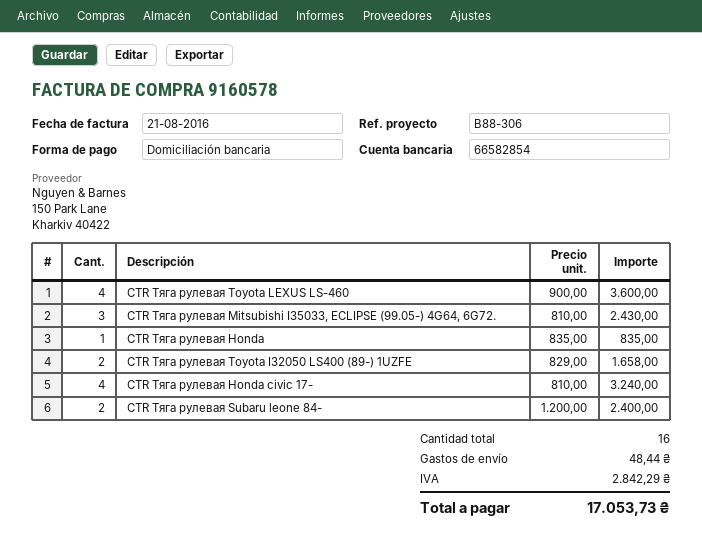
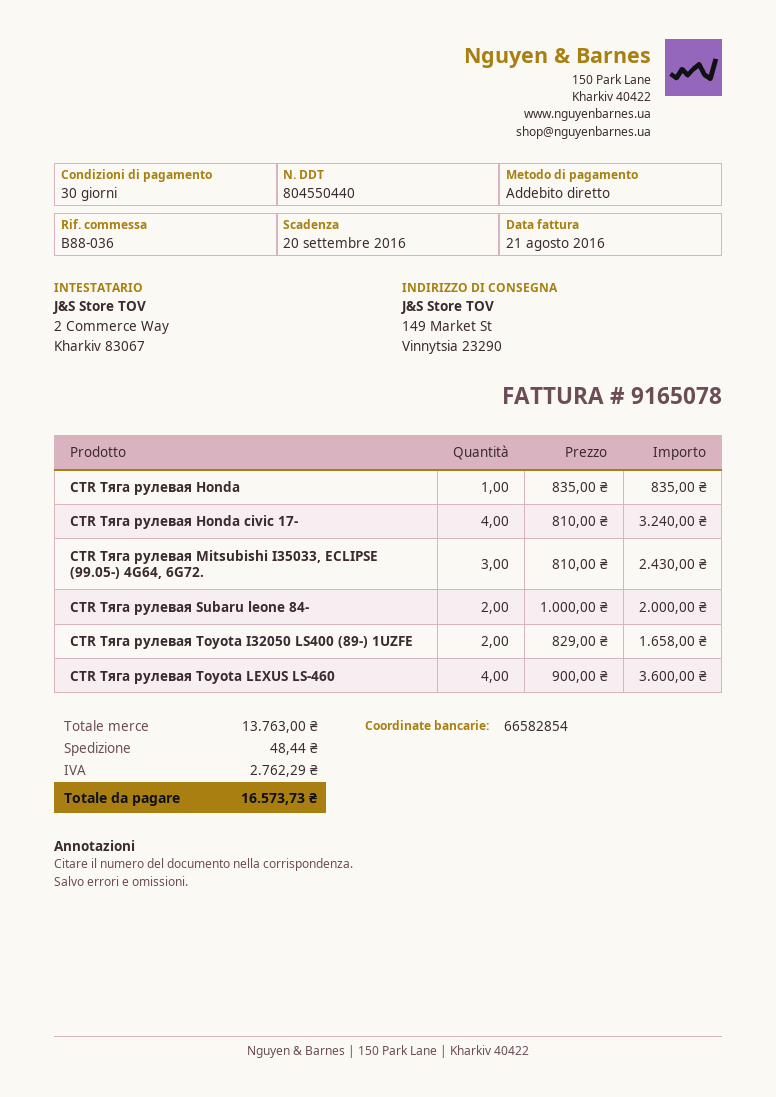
invoice number: 9160578 -> 9165078
reference: B88-306 -> B88-036
CTR Тяга рулевая Subaru leone 84-: 2 x 1200.00 = 2400.00 -> 2 x 1000.00 = 2000.00
tax: 2842.29 -> 2762.29
total: 17053.73 -> 16573.73

